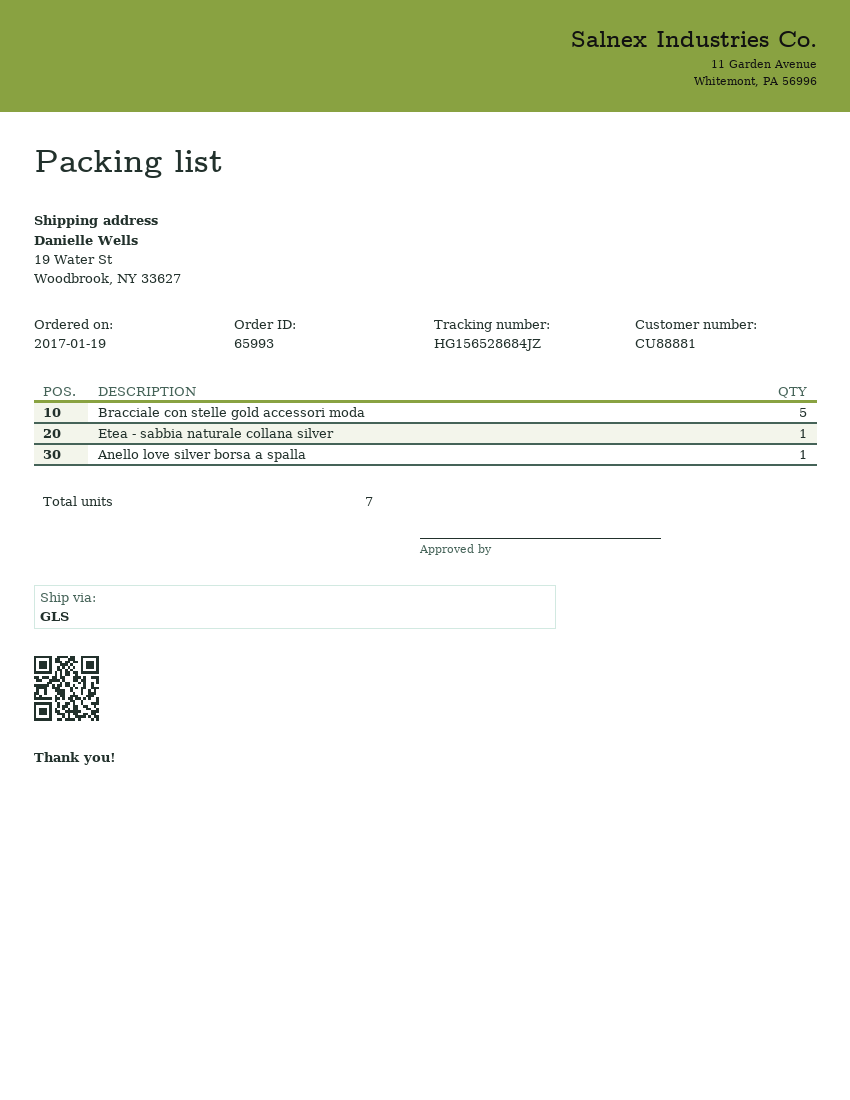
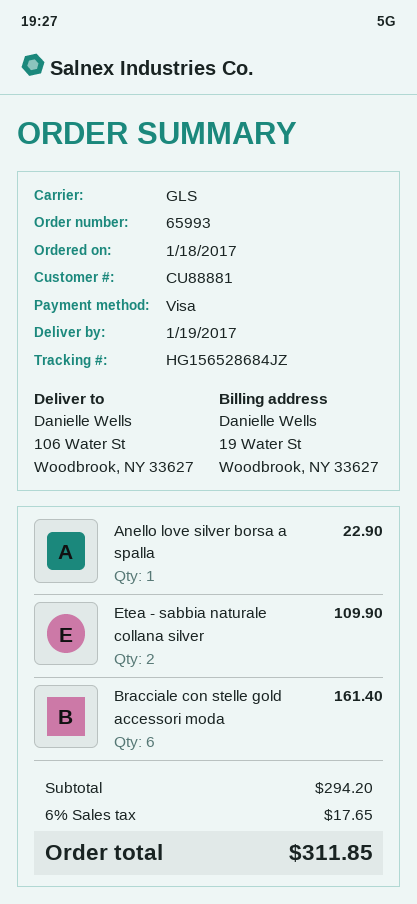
order date: 2017-01-19 -> 2017-01-18
ship to: 19 Water St, Woodbrook, NY 33627 -> 106 Water St, Woodbrook, NY 33627
Bracciale con stelle gold accessori moda: 5 -> 6
Etea - sabbia naturale collana silver: 1 -> 2

